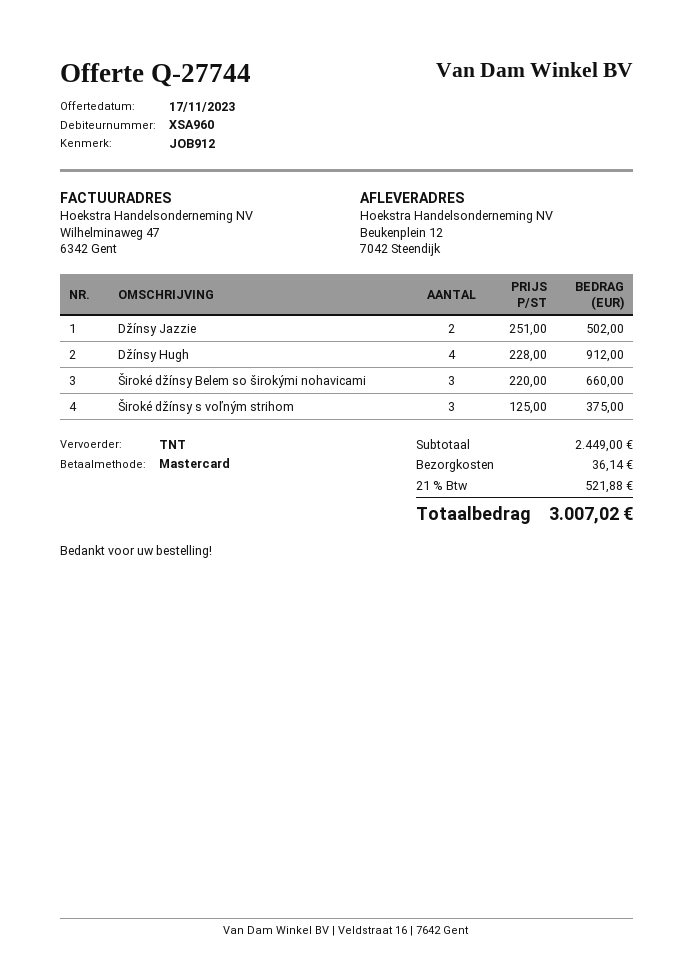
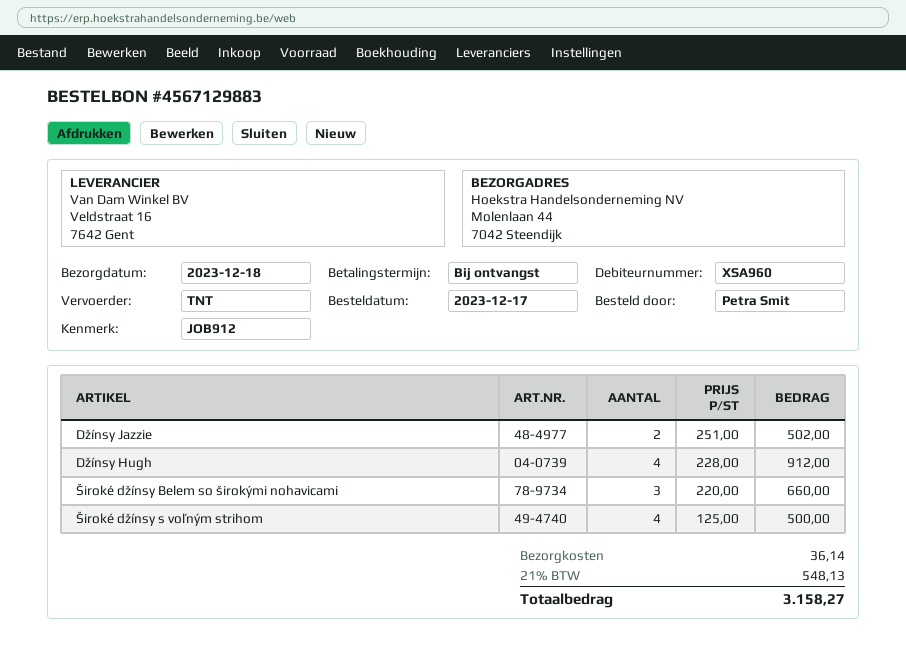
ship to: Beukenplein 12, 7042 Steendijk -> Molenlaan 44, 7042 Steendijk
Široké džínsy s voľným strihom: 3 x 125.00 = 375.00 -> 4 x 125.00 = 500.00
tax: 21% = 521.88 -> 21% = 548.13
total: 3007.02 -> 3158.27

